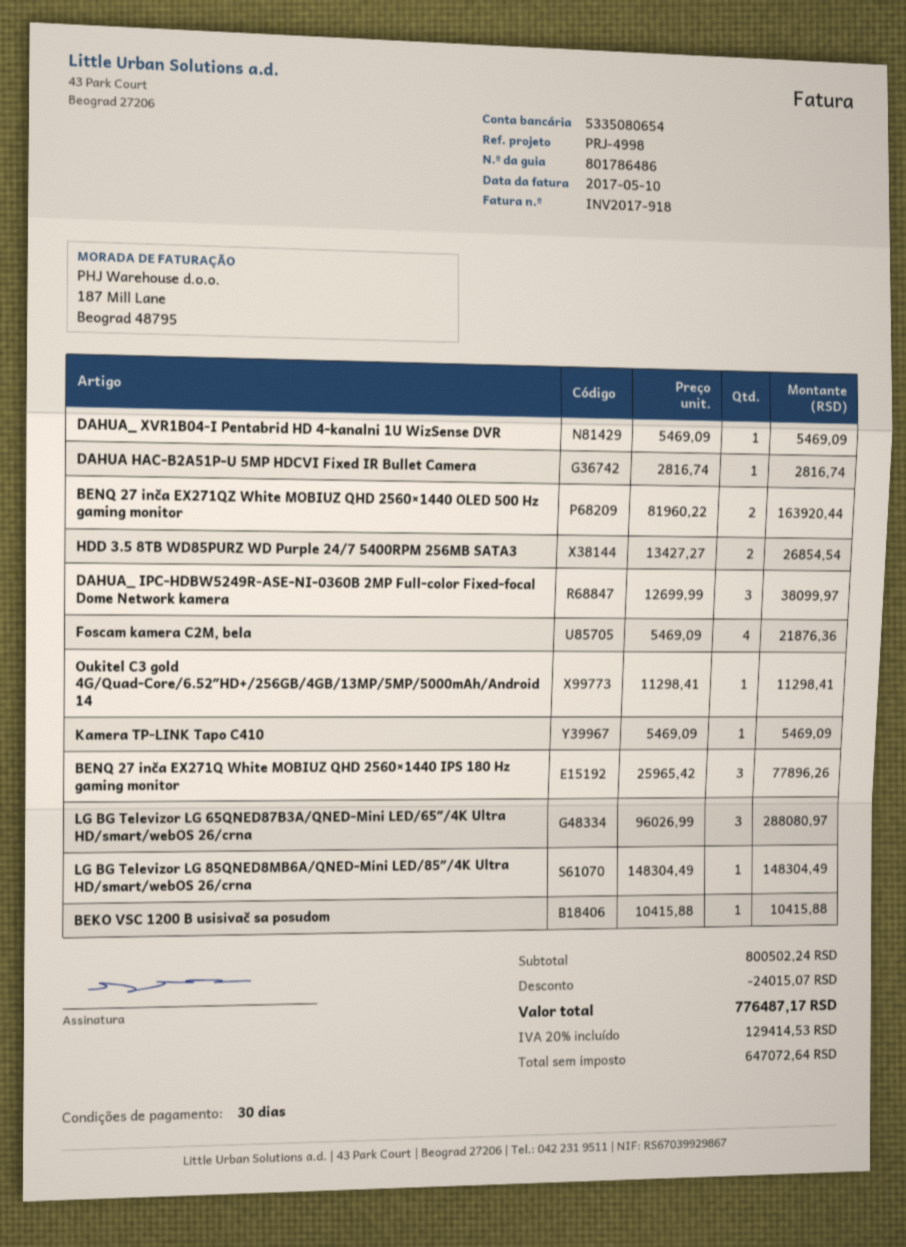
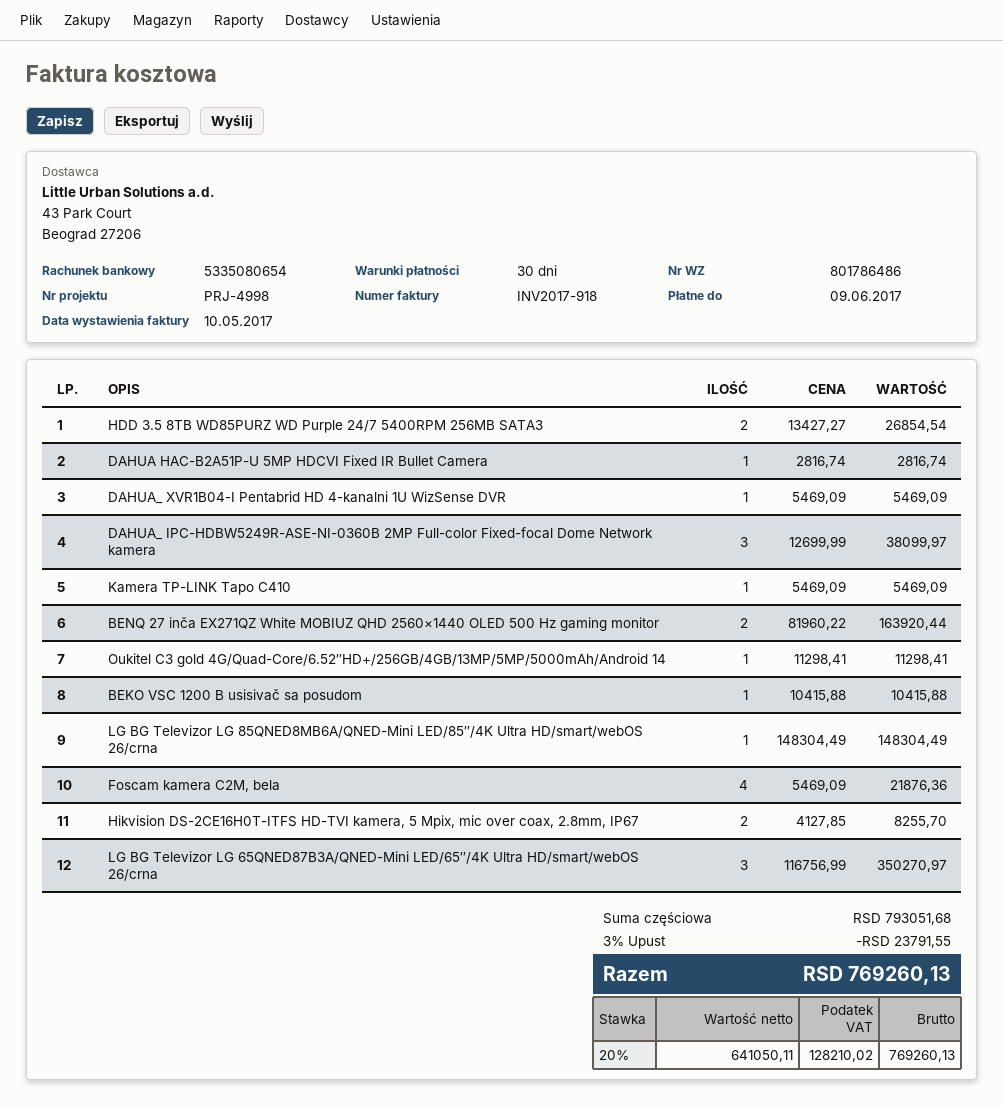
BENQ 27 inča EX271Q White MOBIUZ QHD 2560×1440 IPS 180 Hz gaming monitor: 3 x 25965.42 = 77896.26 -> none
LG BG Televizor LG 65QNED87B3A/QNED-Mini LED/65″/4K Ultra HD/smart/webOS 26/crna: 3 x 96026.99 = 288080.97 -> 3 x 116756.99 = 350270.97
Hikvision DS-2CE16H0T-ITFS HD-TVI kamera, 5 Mpix, mic over coax, 2.8mm, IP67: none -> 2 x 4127.85 = 8255.70
subtotal: 800502.24 -> 793051.68
discount: 24015.07 -> 23791.55
net: 647072.64 -> 641050.11
tax: 20% = 129414.53 -> 20% = 128210.02
total: 776487.17 -> 769260.13

